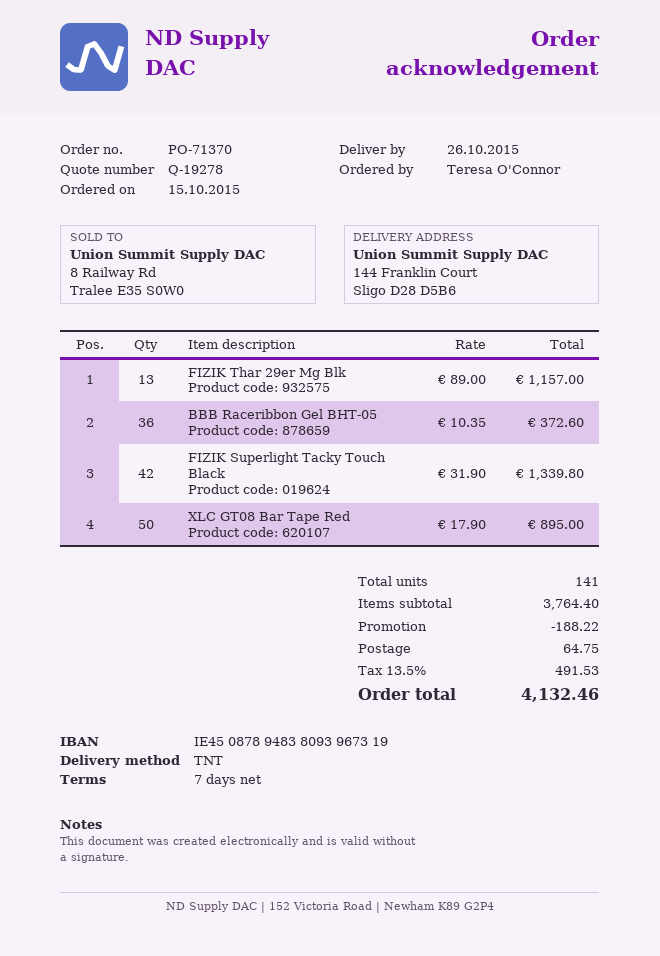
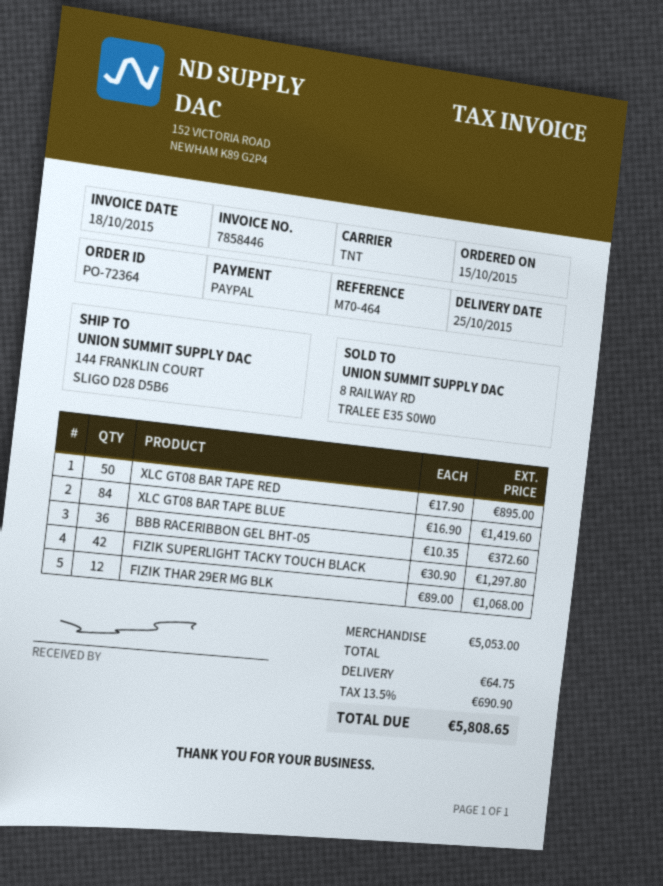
order number: PO-71370 -> PO-72364
delivery date: 2015-10-26 -> 2015-10-25
FIZIK Thar 29er Mg Blk: 13 x 89.00 = 1157.00 -> 12 x 89.00 = 1068.00
FIZIK Superlight Tacky Touch Black: 42 x 31.90 = 1339.80 -> 42 x 30.90 = 1297.80
XLC GT08 BAR TAPE BLUE: none -> 84 x 16.90 = 1419.60
subtotal: 3764.40 -> 5053.00
discount: 188.22 -> none
tax: 13.5% = 491.53 -> 13.5% = 690.90
total: 4132.46 -> 5808.65

